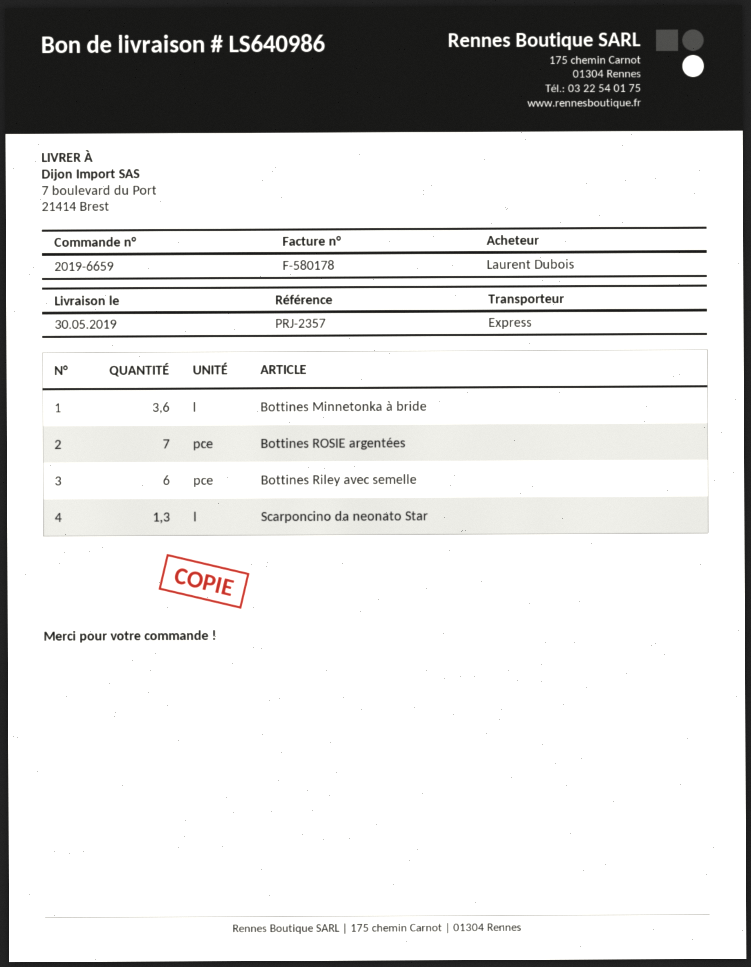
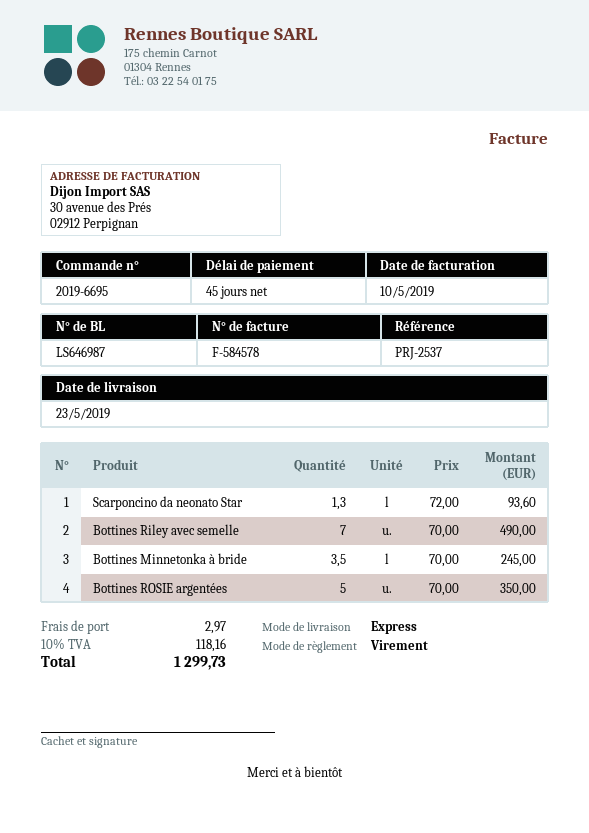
order number: 2019-6659 -> 2019-6695
delivery note number: LS640986 -> LS646987
delivery date: 2019-05-30 -> 2019-05-23
invoice number: F-580178 -> F-584578
reference: PRJ-2357 -> PRJ-2537
Bottines Minnetonka à bride: 3.6 -> 3.5
Bottines ROSIE argentées: 7 -> 5
Bottines Riley avec semelle: 6 -> 7

